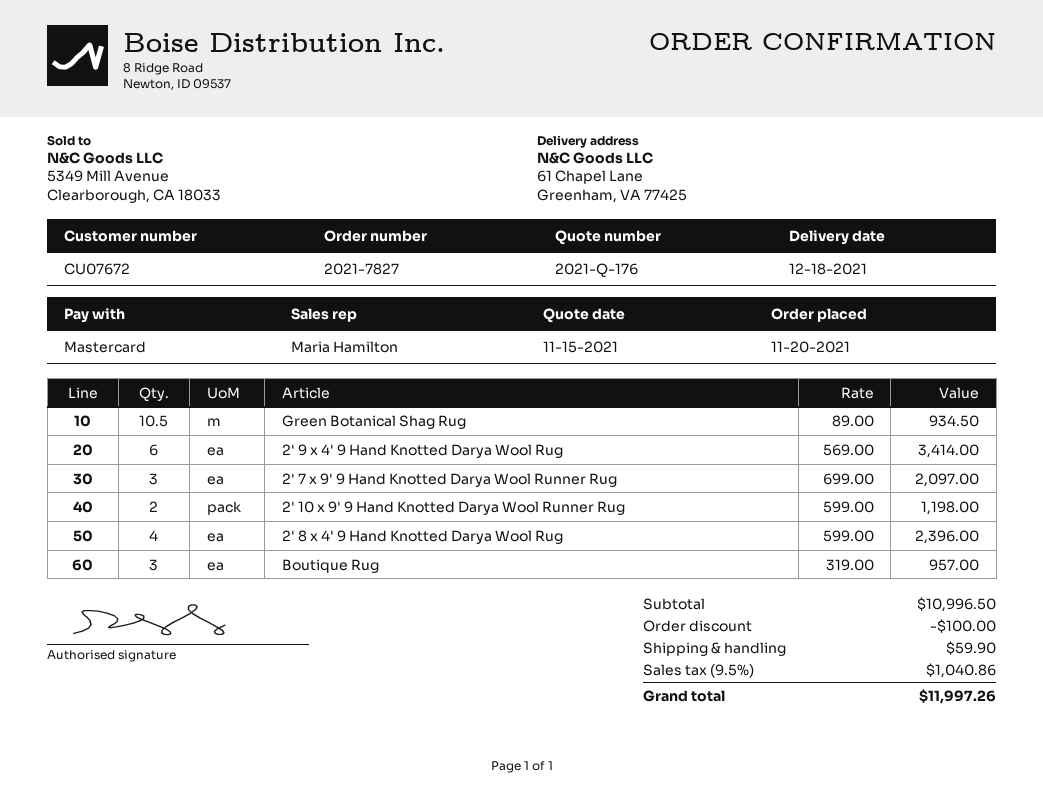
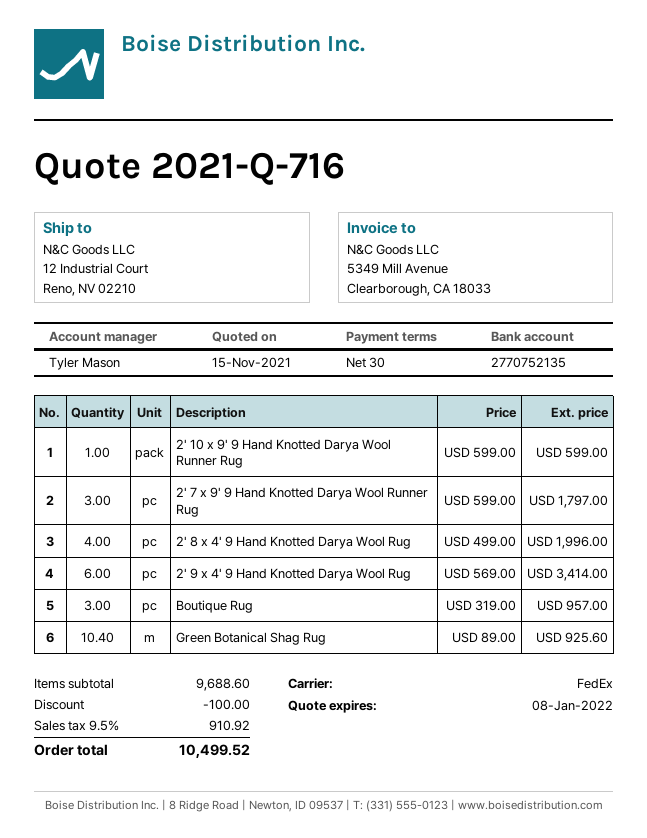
quote number: 2021-Q-176 -> 2021-Q-716
sales rep: Maria Hamilton -> Tyler Mason
ship to: 61 Chapel Lane, Greenham, VA 77425 -> 12 Industrial Court, Reno, NV 02210
Green Botanical Shag Rug: 10.5 x 89.00 = 934.50 -> 10.4 x 89.00 = 925.60
2' 7 x 9' 9 Hand Knotted Darya Wool Runner Rug: 3 x 699.00 = 2097.00 -> 3 x 599.00 = 1797.00
2' 10 x 9' 9 Hand Knotted Darya Wool Runner Rug: 2 x 599.00 = 1198.00 -> 1 x 599.00 = 599.00
2' 8 x 4' 9 Hand Knotted Darya Wool Rug: 4 x 599.00 = 2396.00 -> 4 x 499.00 = 1996.00
subtotal: 10996.50 -> 9688.60
shipping: 59.90 -> none
tax: 9.5% = 1040.86 -> 9.5% = 910.92
total: 11997.26 -> 10499.52

